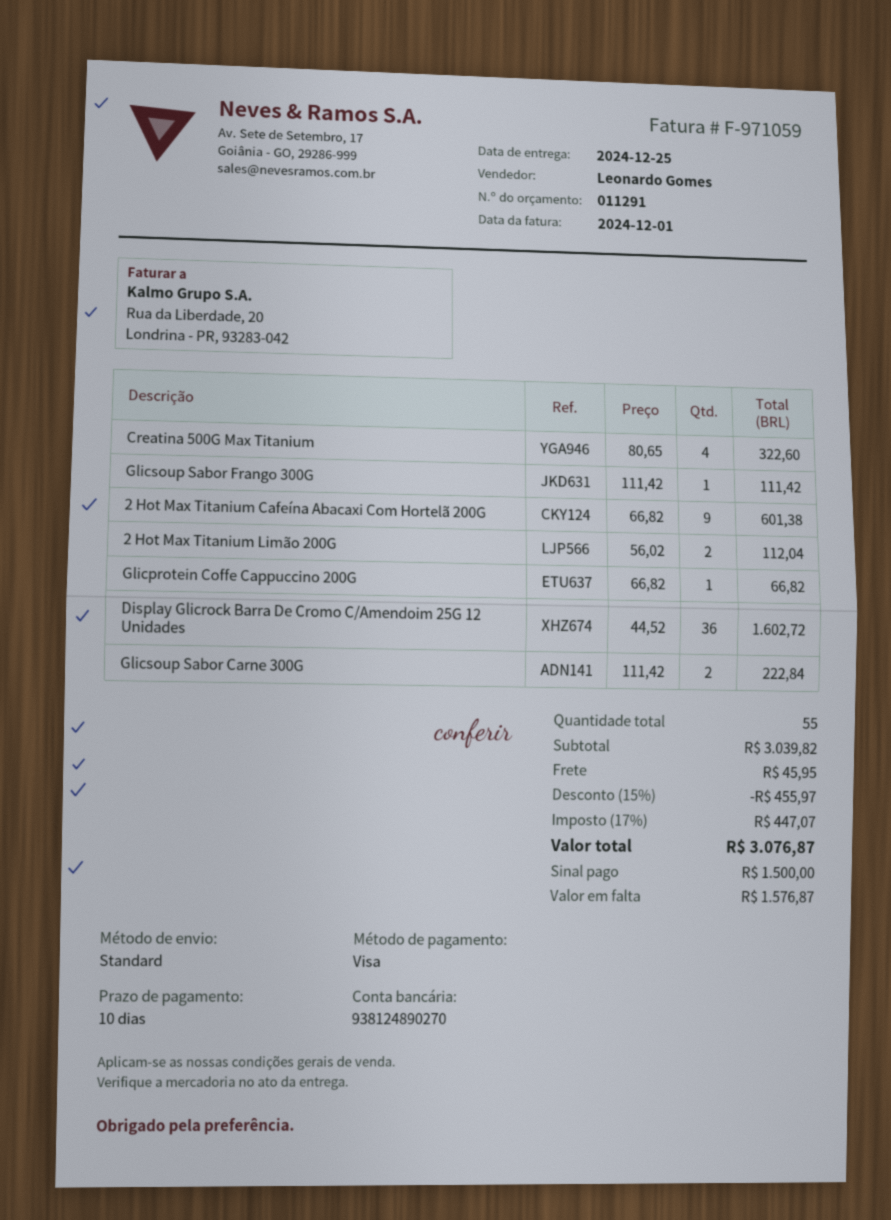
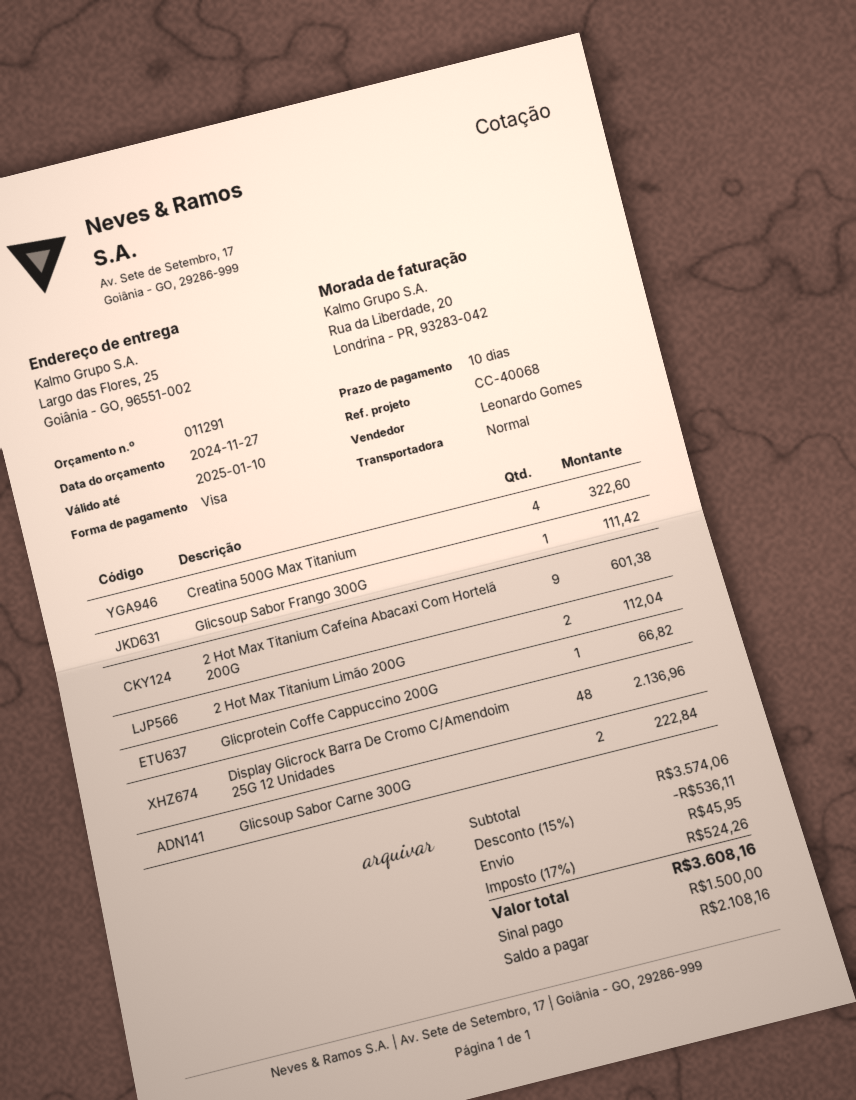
Display Glicrock Barra De Cromo C/Amendoim 25G 12 Unidades: 36 for 1602.72 -> 48 for 2136.96
subtotal: 3039.82 -> 3574.06
discount: 15% = 455.97 -> 15% = 536.11
tax: 17% = 447.07 -> 17% = 524.26
total: 3076.87 -> 3608.16
balance: 1576.87 -> 2108.16

